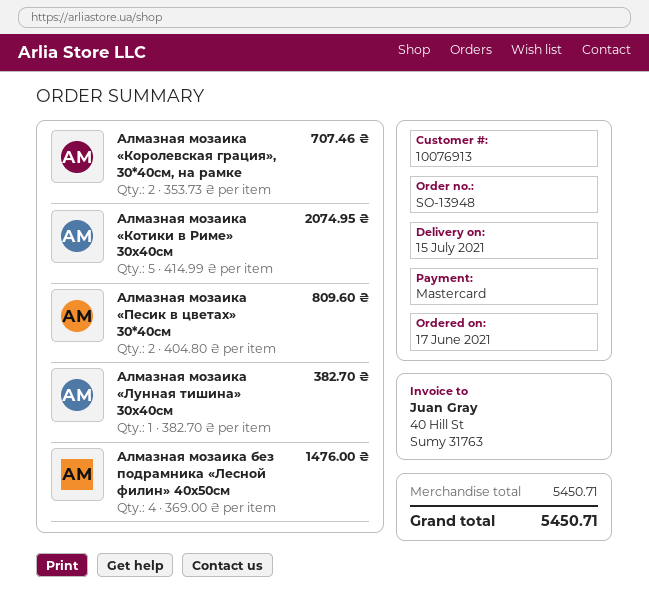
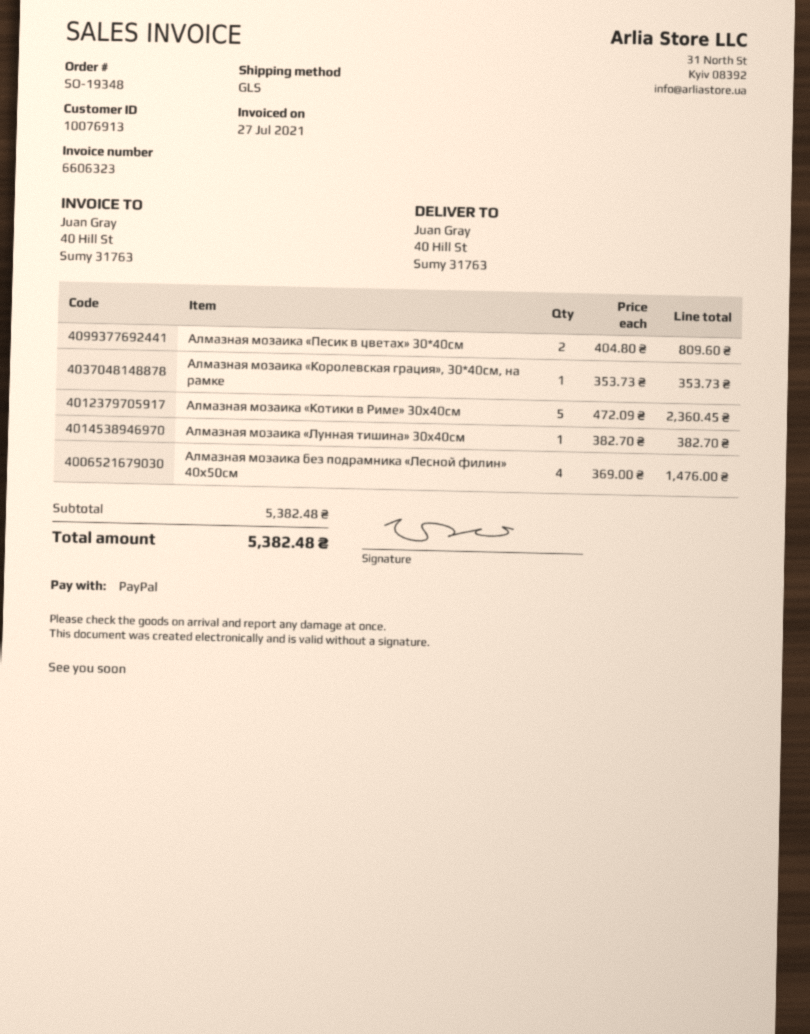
order number: SO-13948 -> SO-19348
payment method: Mastercard -> PayPal
Алмазная мозаика «Королевская грация», 30*40см, на рамке: 2 x 353.73 = 707.46 -> 1 x 353.73 = 353.73
Алмазная мозаика «Котики в Риме» 30х40см: 5 x 414.99 = 2074.95 -> 5 x 472.09 = 2360.45
subtotal: 5450.71 -> 5382.48
total: 5450.71 -> 5382.48

